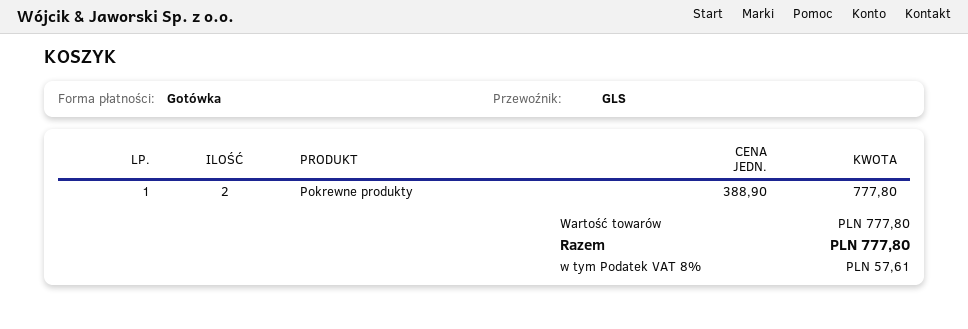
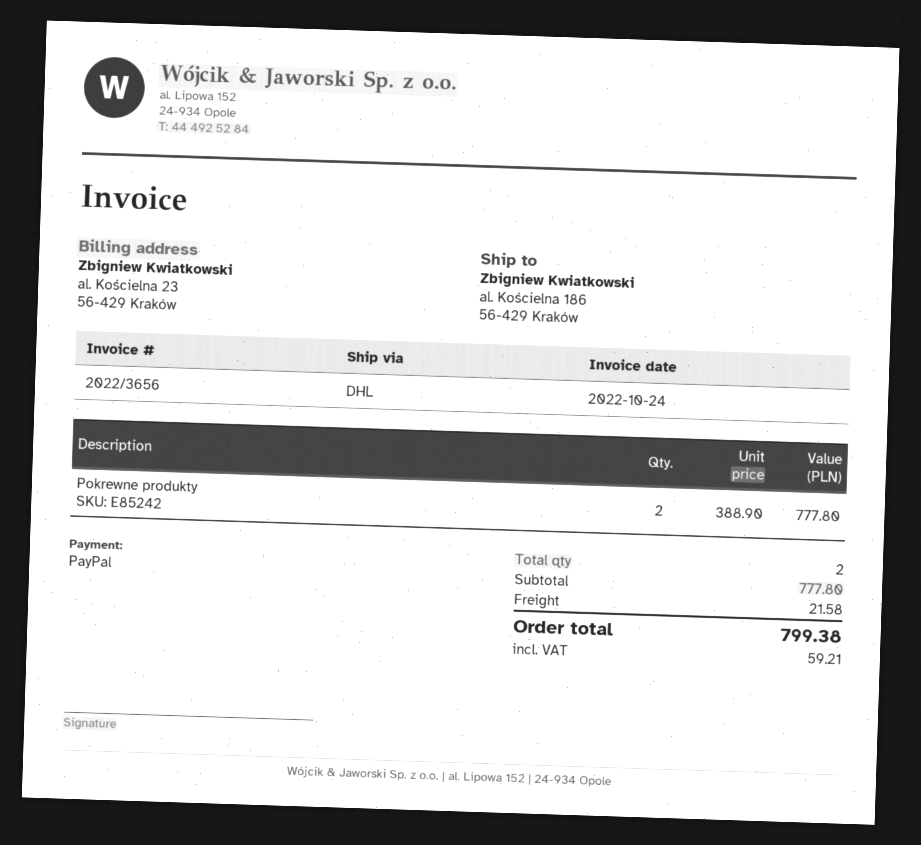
payment method: cash -> PayPal
shipping method: GLS -> DHL
shipping: none -> 21.58
tax: 57.61 -> 59.21
total: 777.80 -> 799.38

